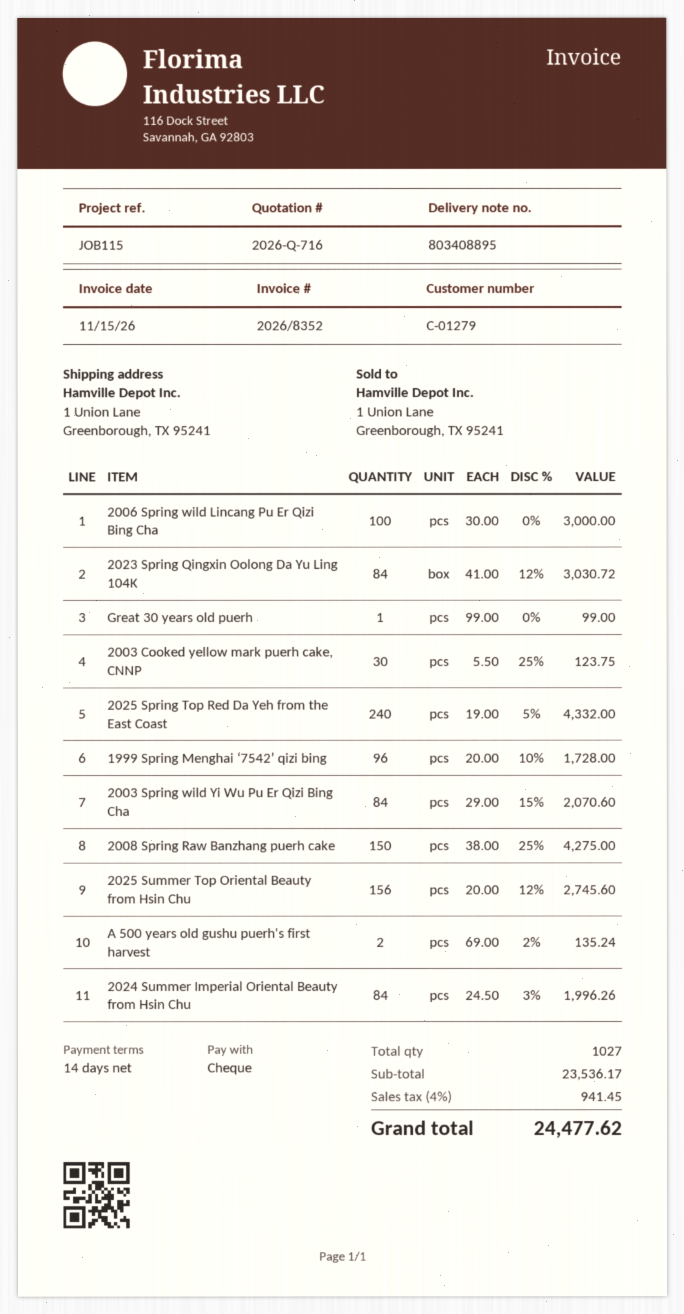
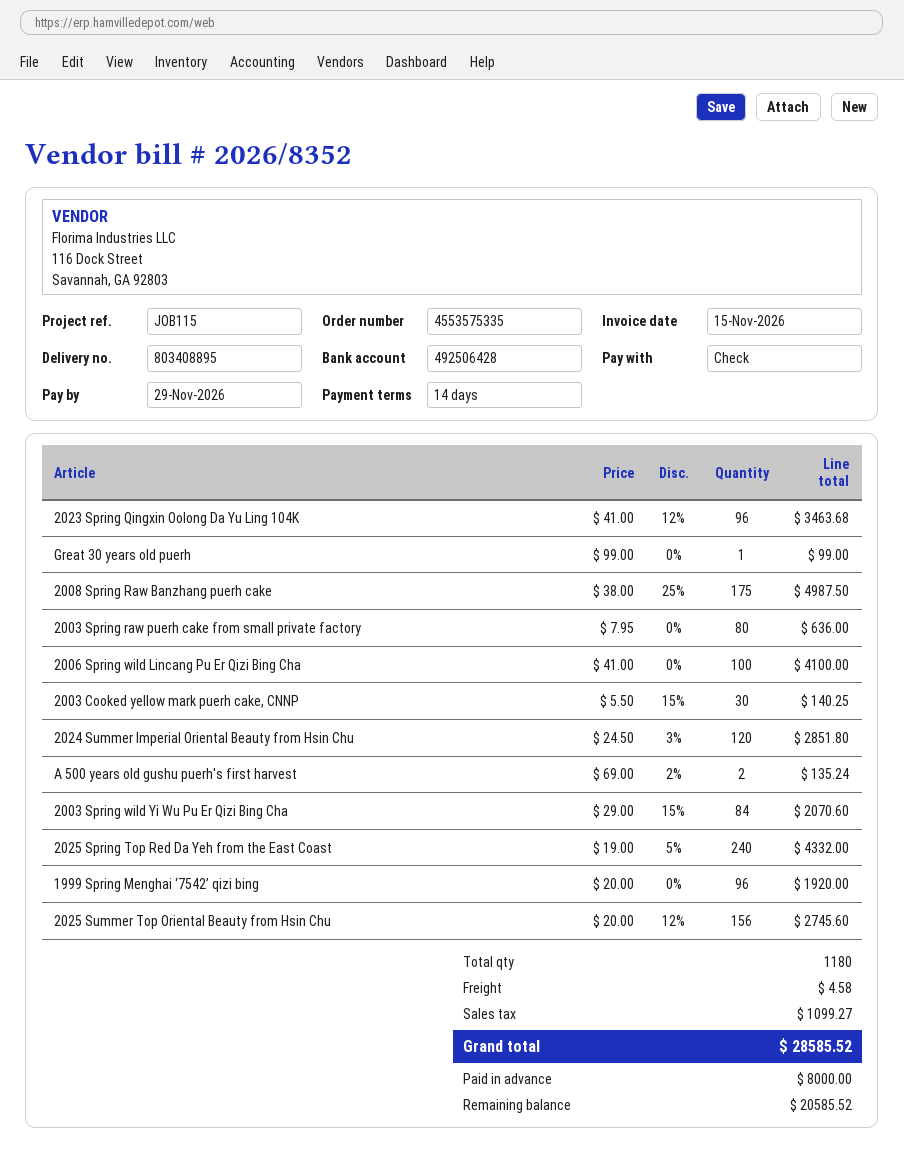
2006 Spring wild Lincang Pu Er Qizi Bing Cha: 100 x 30.00 = 3000.00 -> 100 x 41.00 = 4100.00
2023 Spring Qingxin Oolong Da Yu Ling 104K: 84 x 41.00 - 12% = 3030.72 -> 96 x 41.00 - 12% = 3463.68
2003 Cooked yellow mark puerh cake, CNNP: 30 x 5.50 - 25% = 123.75 -> 30 x 5.50 - 15% = 140.25
1999 Spring Menghai ‘7542’ qizi bing: 96 x 20.00 - 10% = 1728.00 -> 96 x 20.00 = 1920.00
2008 Spring Raw Banzhang puerh cake: 150 x 38.00 - 25% = 4275.00 -> 175 x 38.00 - 25% = 4987.50
2024 Summer Imperial Oriental Beauty from Hsin Chu: 84 x 24.50 - 3% = 1996.26 -> 120 x 24.50 - 3% = 2851.80
2003 Spring raw puerh cake from small private factory: none -> 80 x 7.95 = 636.00
total quantity: 1027 -> 1180
shipping: none -> 4.58
tax: 941.45 -> 1099.27
total: 24477.62 -> 28585.52

